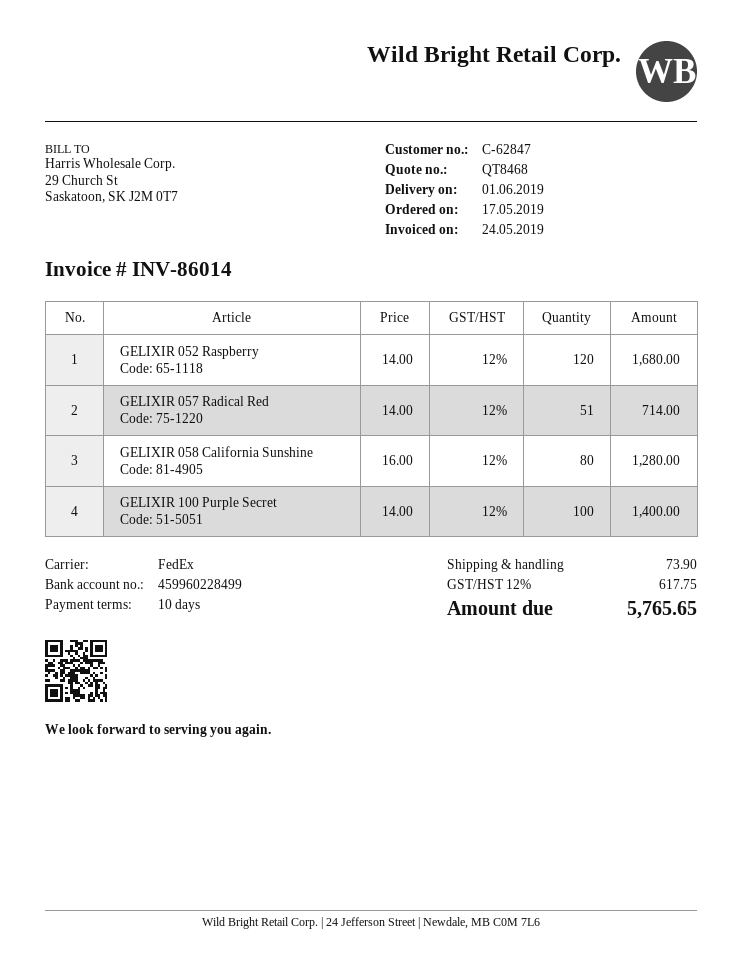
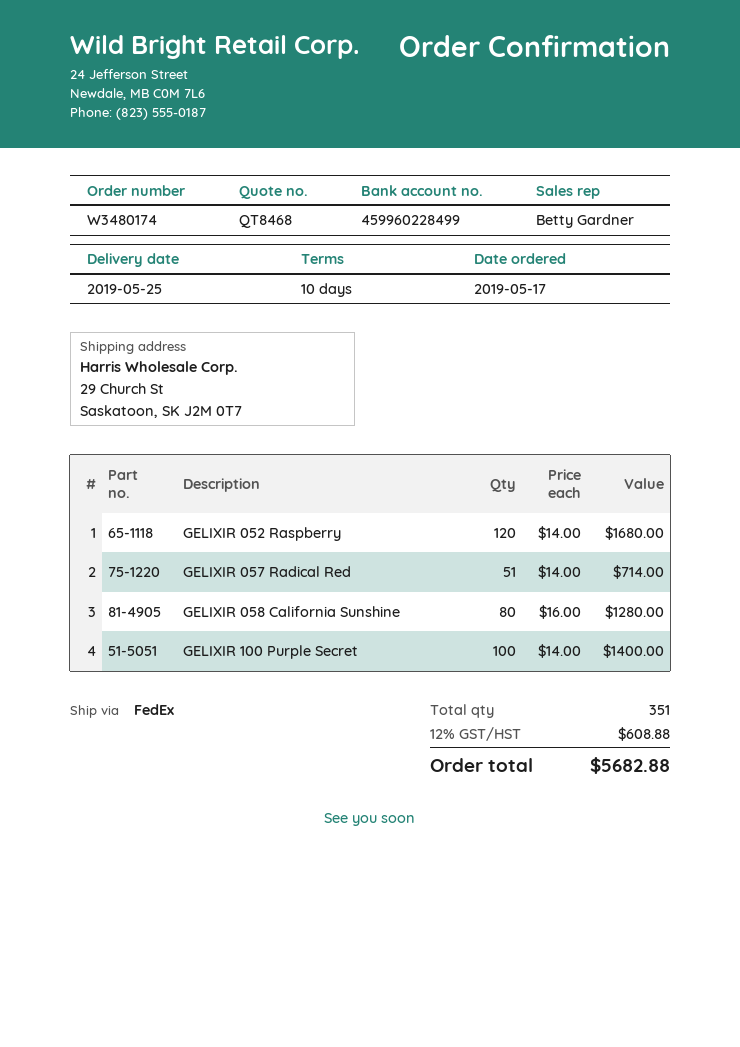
delivery date: 2019-06-01 -> 2019-05-25
shipping: 73.90 -> none
tax: 12% = 617.75 -> 12% = 608.88
total: 5765.65 -> 5682.88

